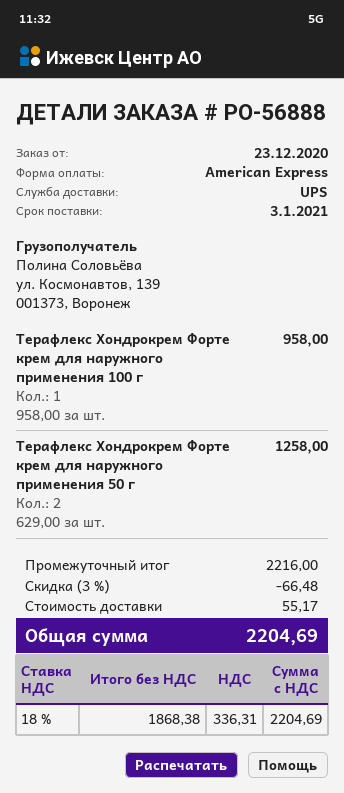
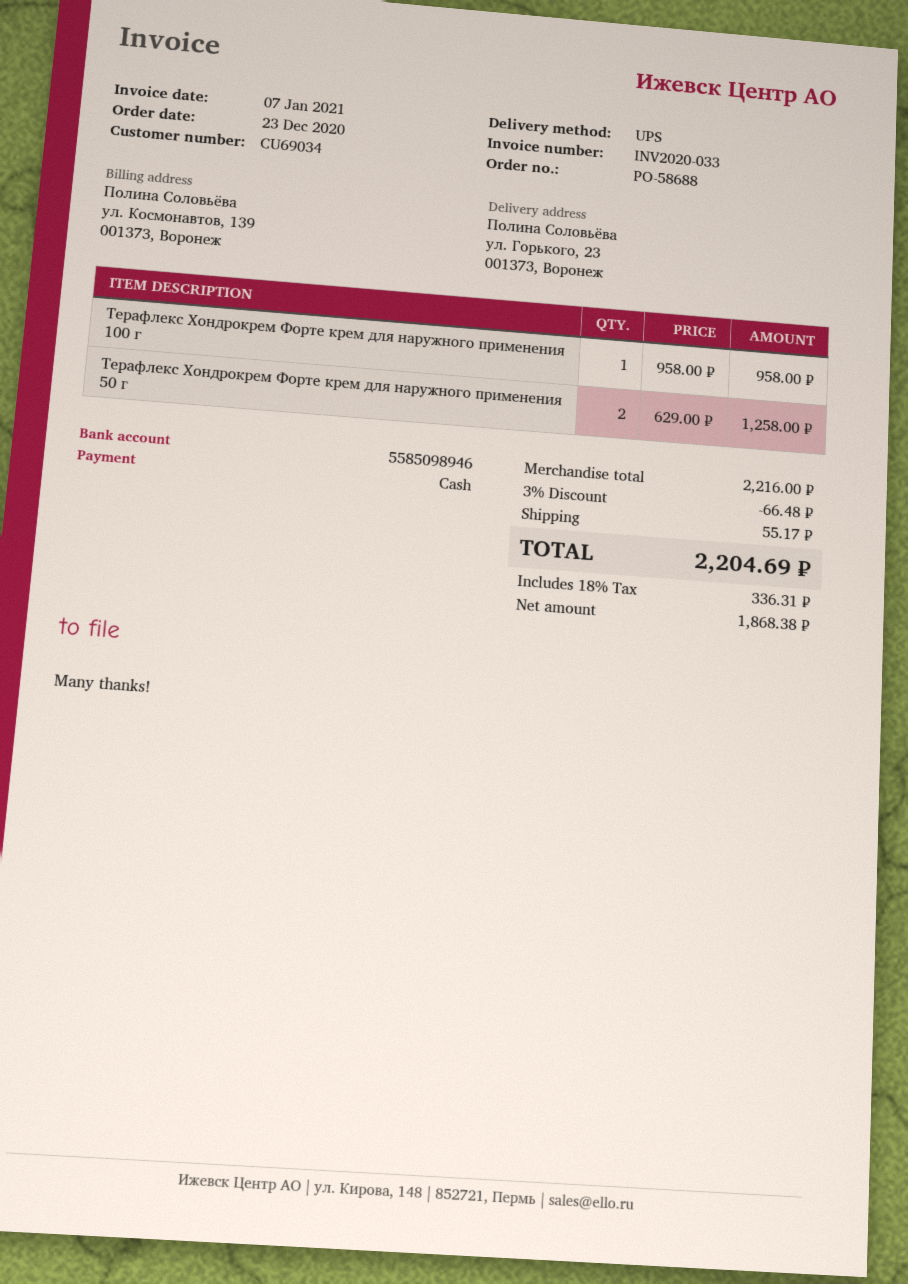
order number: PO-56888 -> PO-58688
payment method: American Express -> cash
ship to: ул. Космонавтов, 139, 001373, Воронеж -> ул. Горького, 23, 001373, Воронеж

